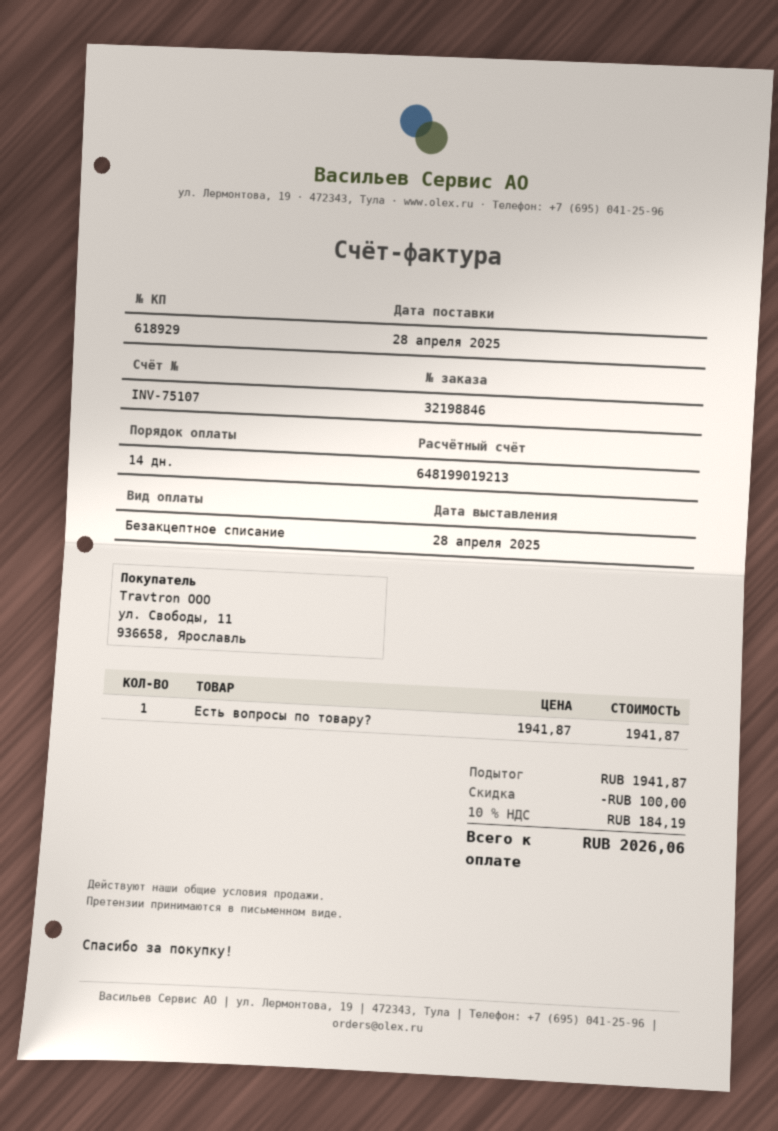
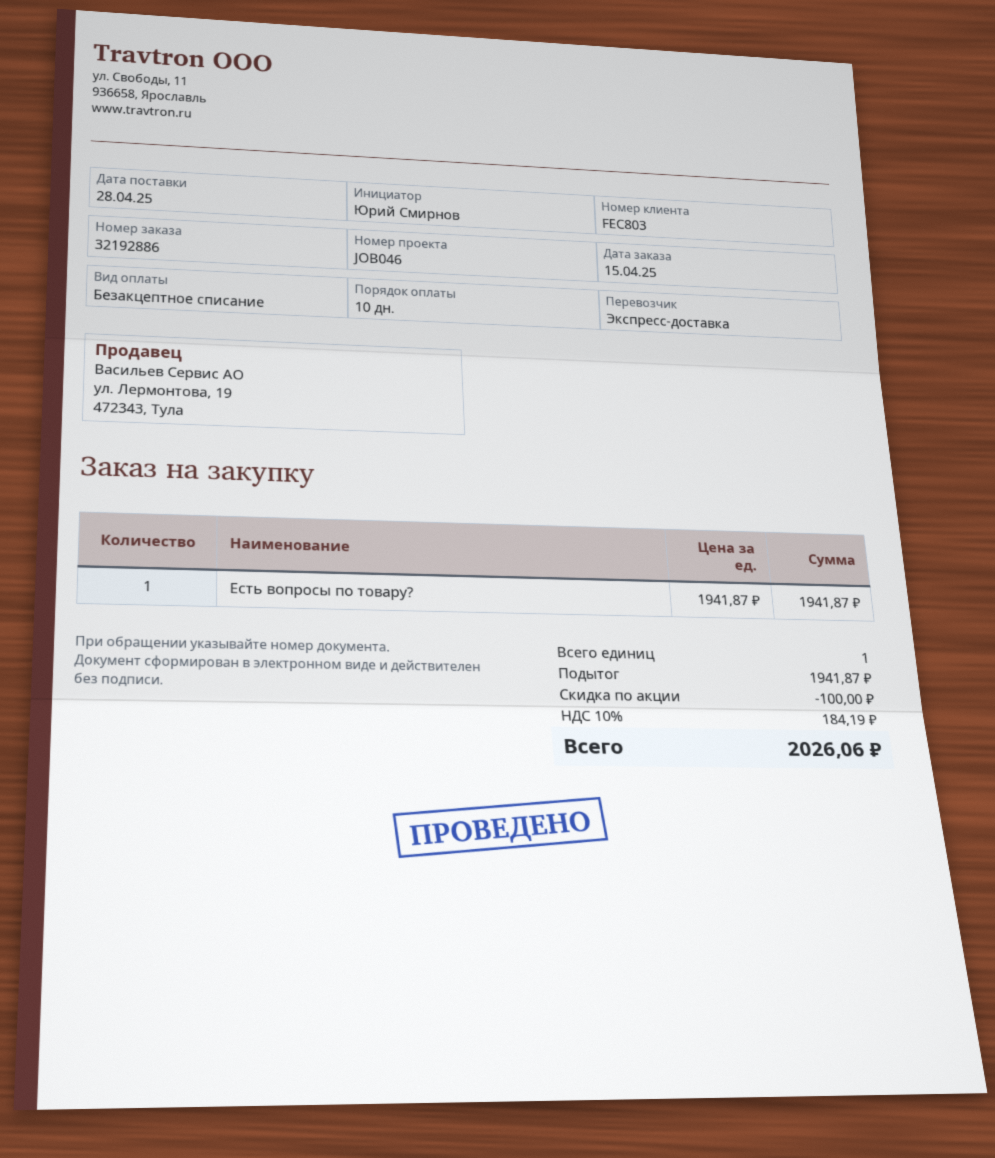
order number: 32198846 -> 32192886
payment terms: 14 days -> 10 days

